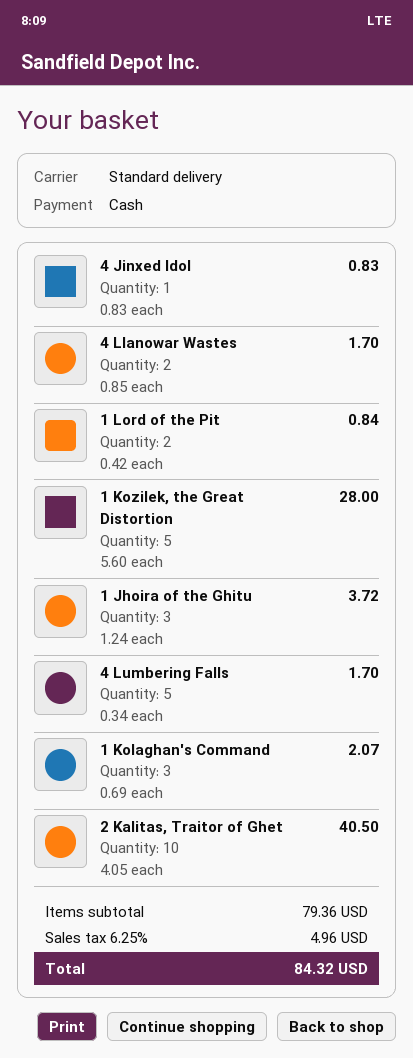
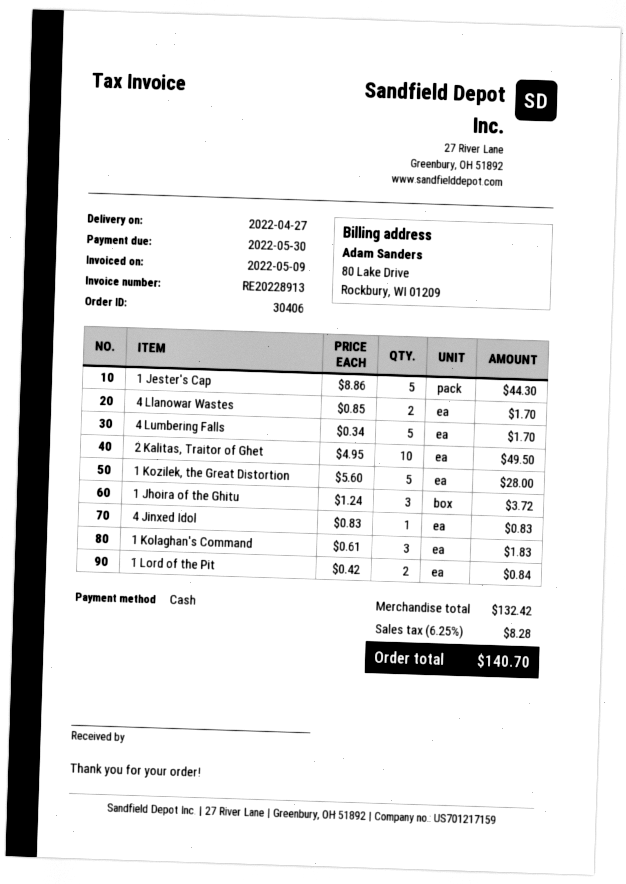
1 Kolaghan's Command: 3 x 0.69 = 2.07 -> 3 x 0.61 = 1.83
2 Kalitas, Traitor of Ghet: 10 x 4.05 = 40.50 -> 10 x 4.95 = 49.50
1 Jester's Cap: none -> 5 x 8.86 = 44.30
subtotal: 79.36 -> 132.42
tax: 6.25% = 4.96 -> 6.25% = 8.28
total: 84.32 -> 140.70

